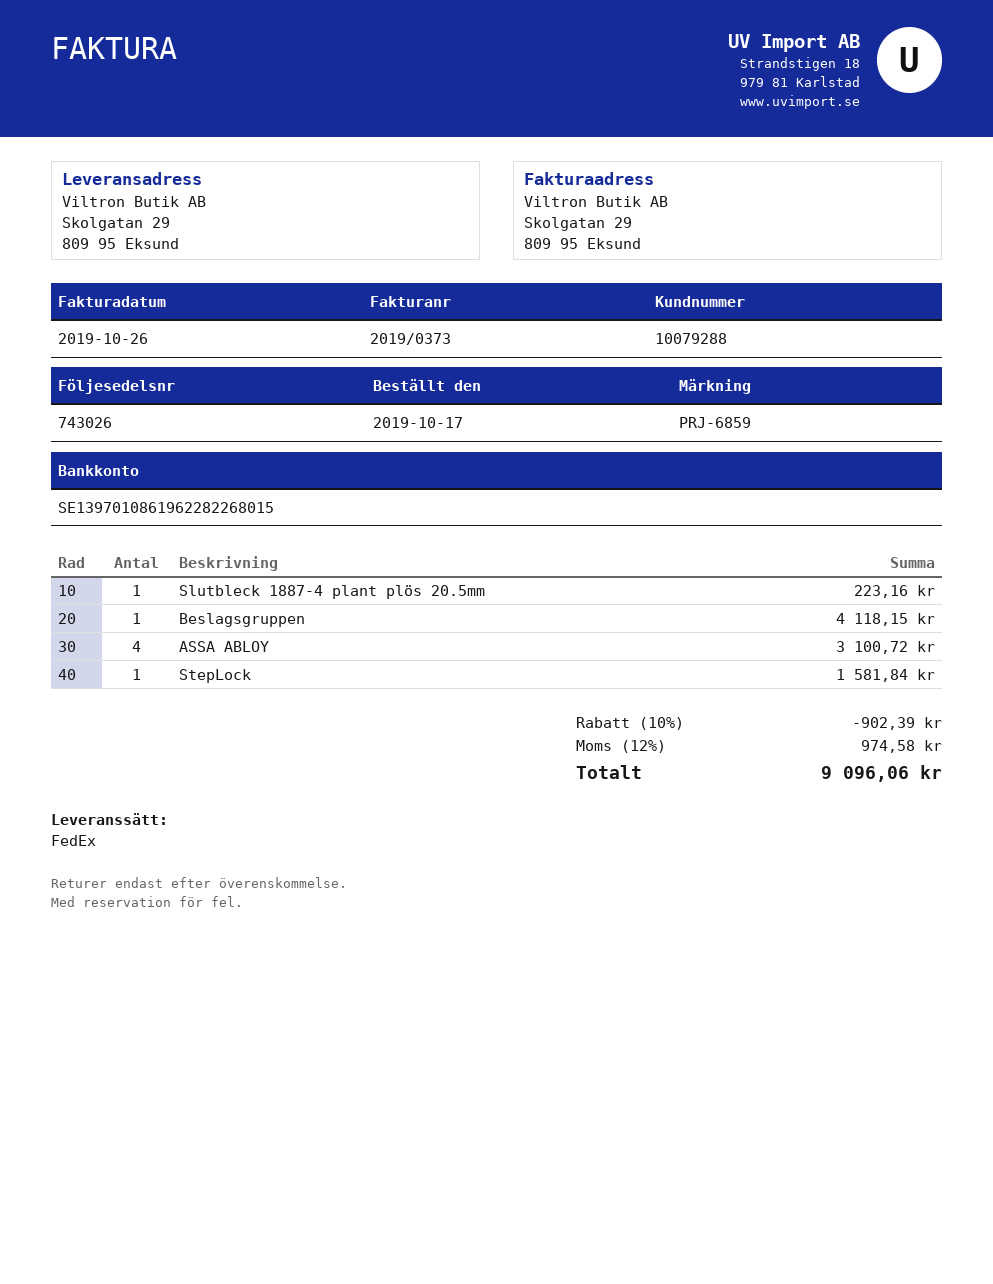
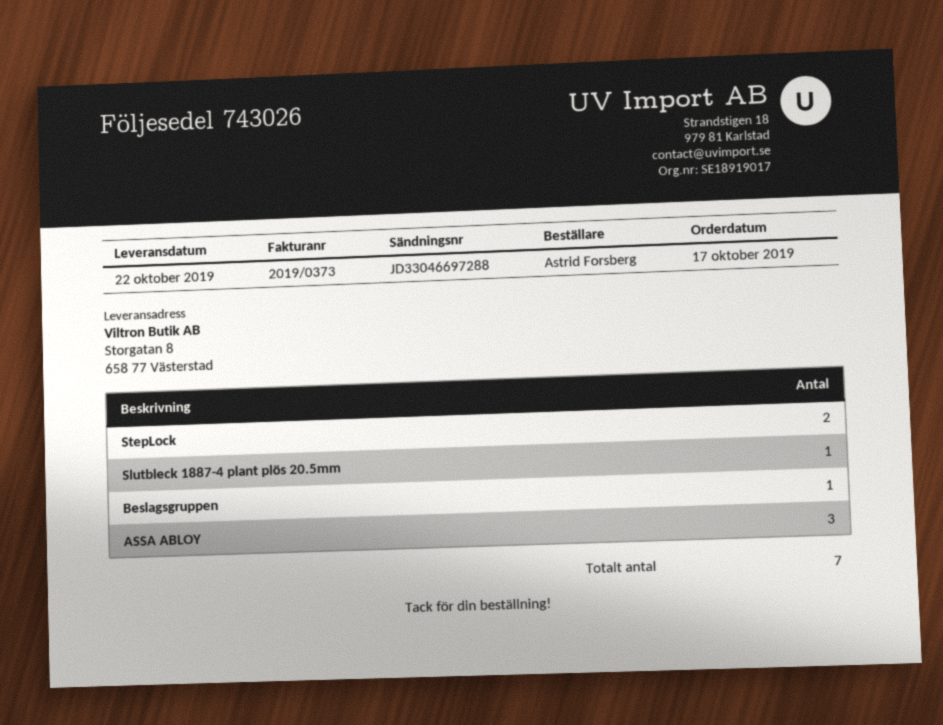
ship to: Skolgatan 29, 809 95 Eksund -> Storgatan 8, 658 77 Västerstad
ASSA ABLOY: 4 -> 3
StepLock: 1 -> 2

